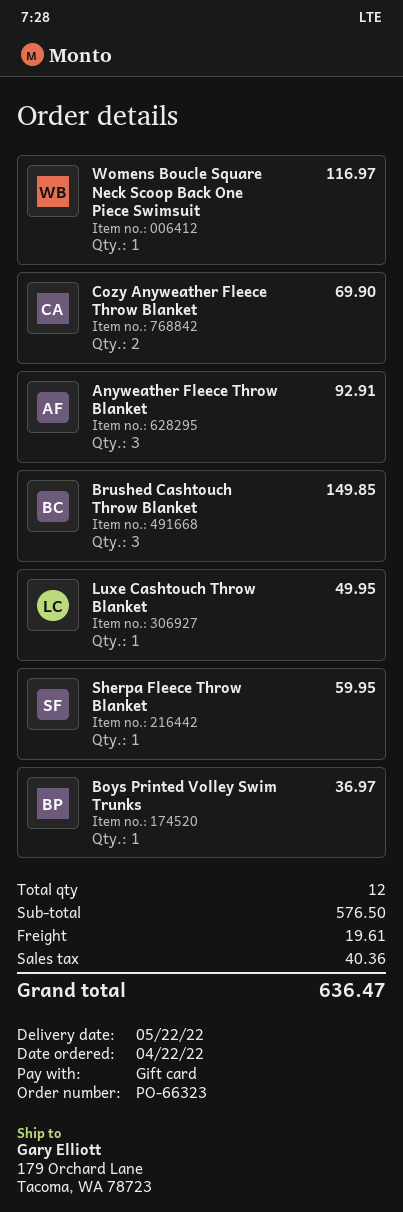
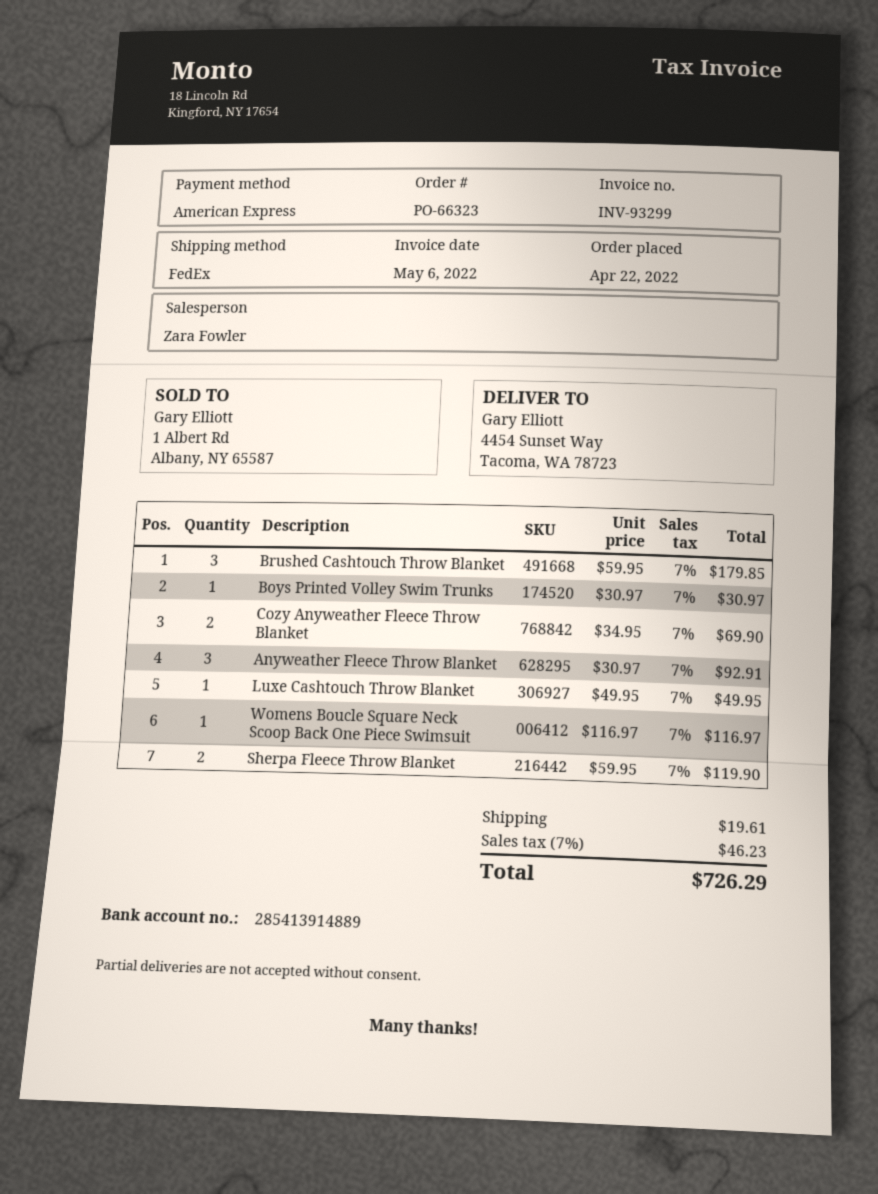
payment method: gift card -> American Express
ship to: 179 Orchard Lane, Tacoma, WA 78723 -> 4454 Sunset Way, Tacoma, WA 78723
Brushed Cashtouch Throw Blanket: 3 for 149.85 -> 3 for 179.85
Sherpa Fleece Throw Blanket: 1 for 59.95 -> 2 for 119.90
Boys Printed Volley Swim Trunks: 1 for 36.97 -> 1 for 30.97
tax: 40.36 -> 46.23
total: 636.47 -> 726.29

